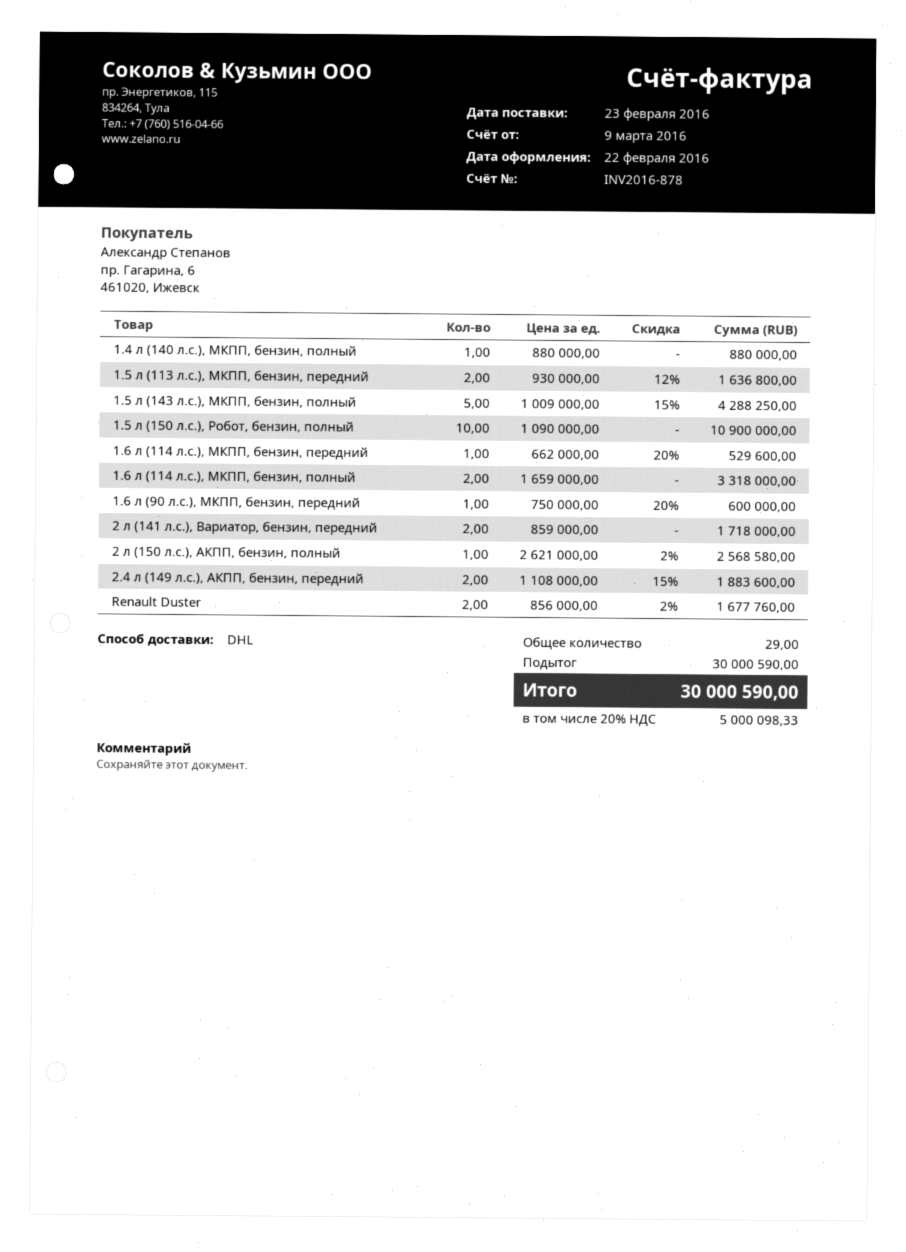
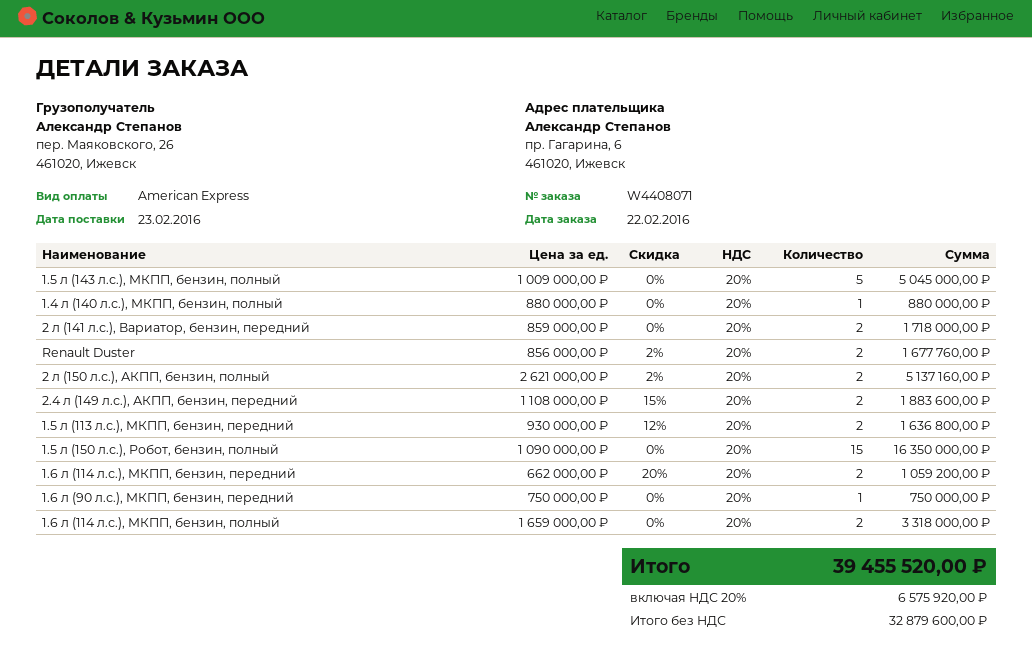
1.5 л (143 л.с.), МКПП, бензин, полный: 5 x 1009000.00 - 15% = 4288250.00 -> 5 x 1009000.00 = 5045000.00
1.5 л (150 л.с.), Робот, бензин, полный: 10 x 1090000.00 = 10900000.00 -> 15 x 1090000.00 = 16350000.00
1.6 л (114 л.с.), МКПП, бензин, передний: 1 x 662000.00 - 20% = 529600.00 -> 2 x 662000.00 - 20% = 1059200.00
1.6 л (90 л.с.), МКПП, бензин, передний: 1 x 750000.00 - 20% = 600000.00 -> 1 x 750000.00 = 750000.00
2 л (150 л.с.), АКПП, бензин, полный: 1 x 2621000.00 - 2% = 2568580.00 -> 2 x 2621000.00 - 2% = 5137160.00
tax: 20% = 5000098.33 -> 20% = 6575920.00
total: 30000590.00 -> 39455520.00

